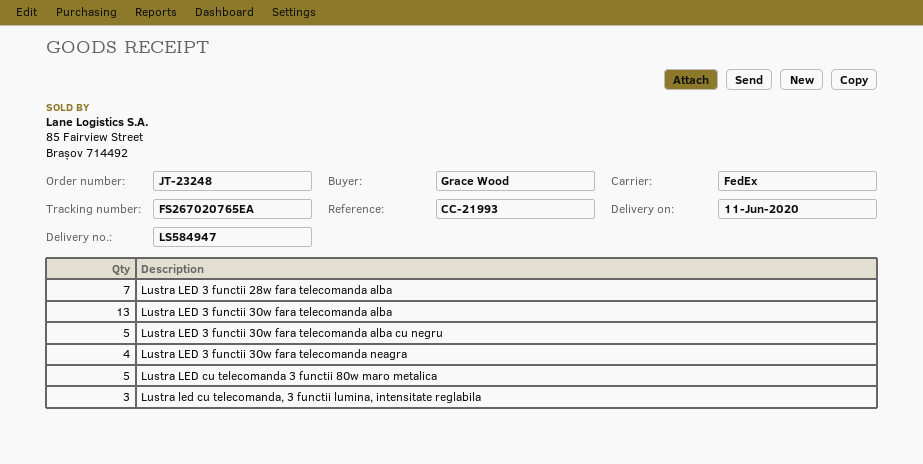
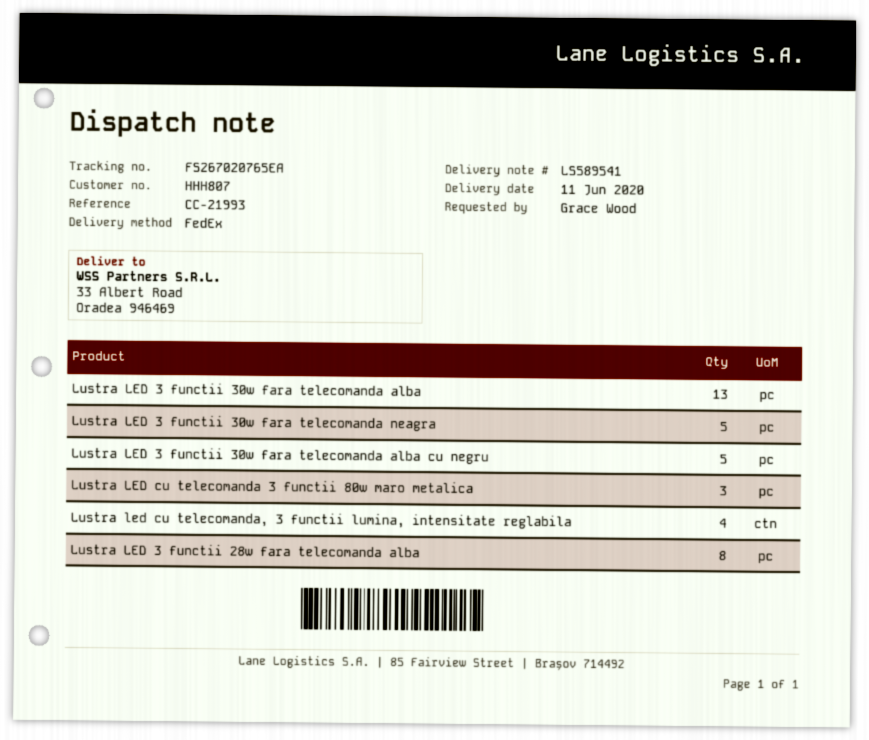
delivery note number: LS584947 -> LS589541
Lustra LED 3 functii 28w fara telecomanda alba: 7 -> 8
Lustra LED 3 functii 30w fara telecomanda neagra: 4 -> 5
Lustra LED cu telecomanda 3 functii 80w maro metalica: 5 -> 3
Lustra led cu telecomanda, 3 functii lumina, intensitate reglabila: 3 -> 4

